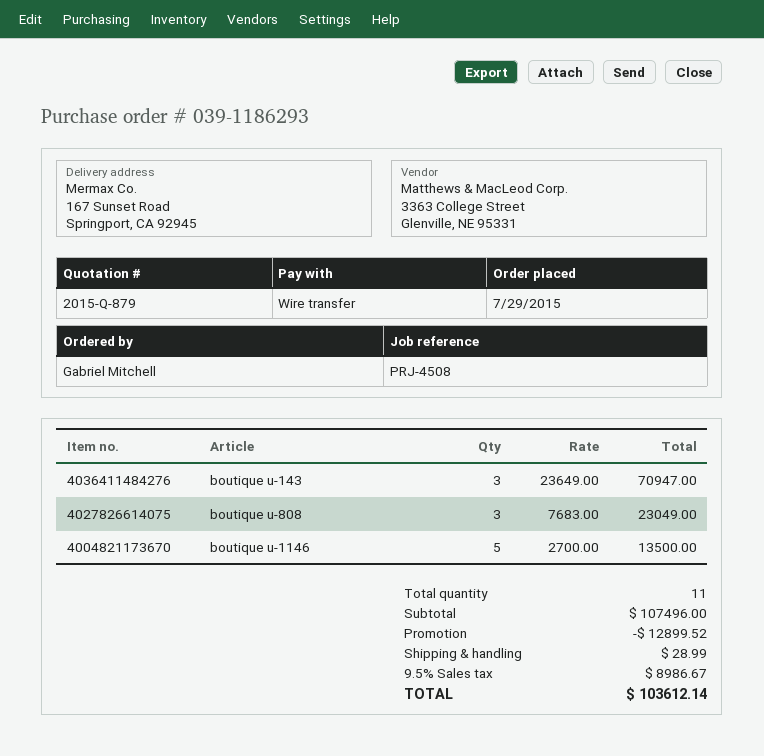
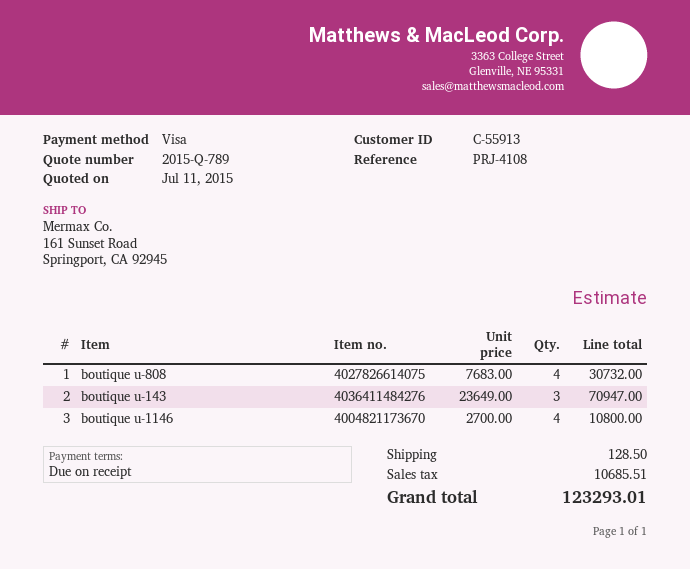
quote number: 2015-Q-879 -> 2015-Q-789
reference: PRJ-4508 -> PRJ-4108
payment method: bank transfer -> Visa
ship to: 167 Sunset Road, Springport, CA 92945 -> 161 Sunset Road, Springport, CA 92945
boutique u-808: 3 x 7683.00 = 23049.00 -> 4 x 7683.00 = 30732.00
boutique u-1146: 5 x 2700.00 = 13500.00 -> 4 x 2700.00 = 10800.00
discount: 12899.52 -> none
shipping: 28.99 -> 128.50
tax: 8986.67 -> 10685.51
total: 103612.14 -> 123293.01

